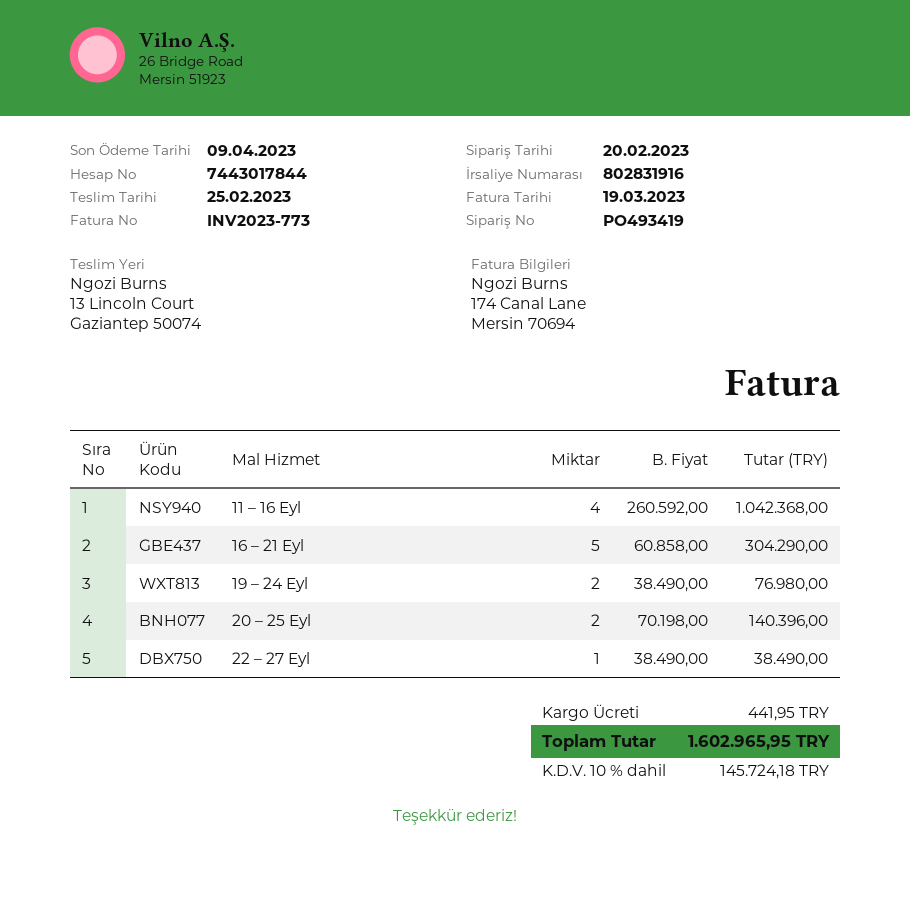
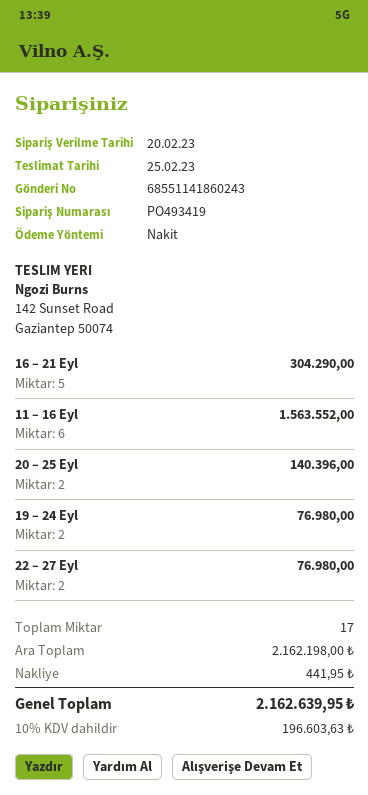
ship to: 13 Lincoln Court, Gaziantep 50074 -> 142 Sunset Road, Gaziantep 50074
11 – 16 Eyl: 4 for 1042368.00 -> 6 for 1563552.00
22 – 27 Eyl: 1 for 38490.00 -> 2 for 76980.00
tax: 10% = 145724.18 -> 10% = 196603.63
total: 1602965.95 -> 2162639.95

